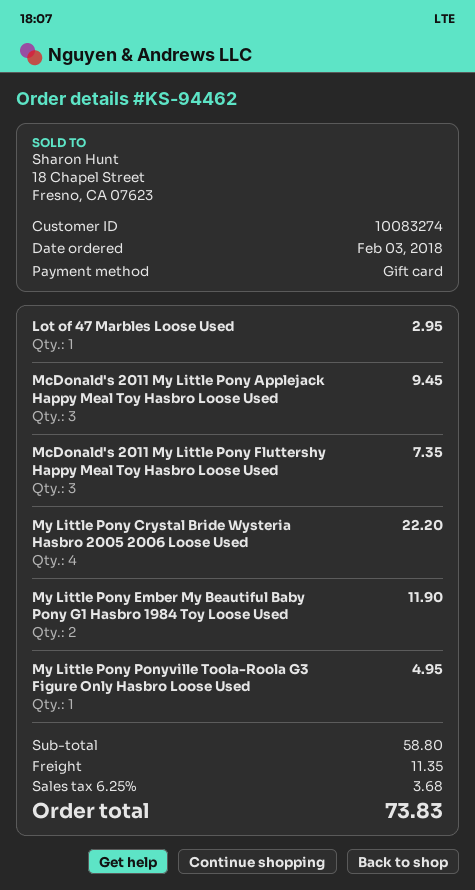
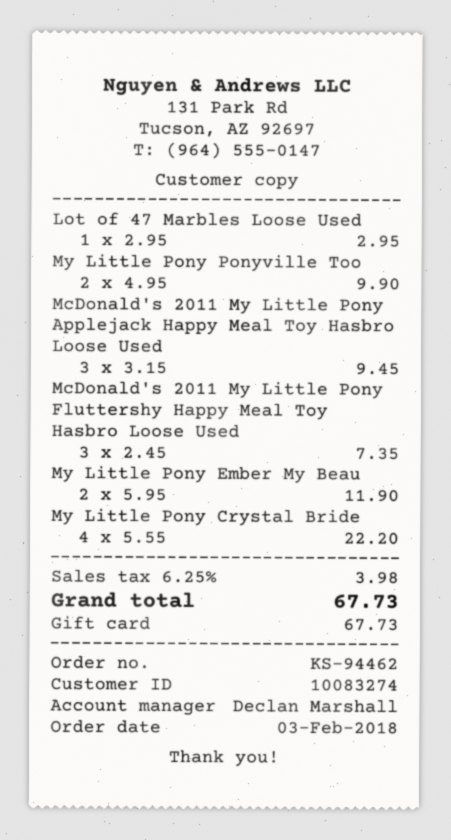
My Little Pony Ponyville Toola-Roola G3 Figure Only Hasbro Loose Used: 1 for 4.95 -> 2 for 9.90
shipping: 11.35 -> none
tax: 6.25% = 3.68 -> 6.25% = 3.98
total: 73.83 -> 67.73

